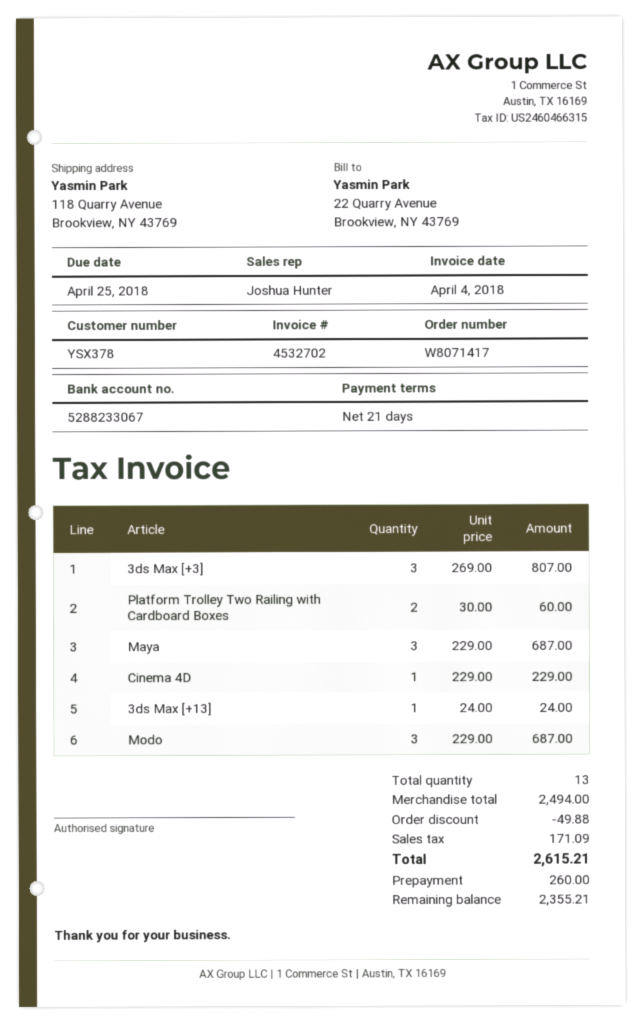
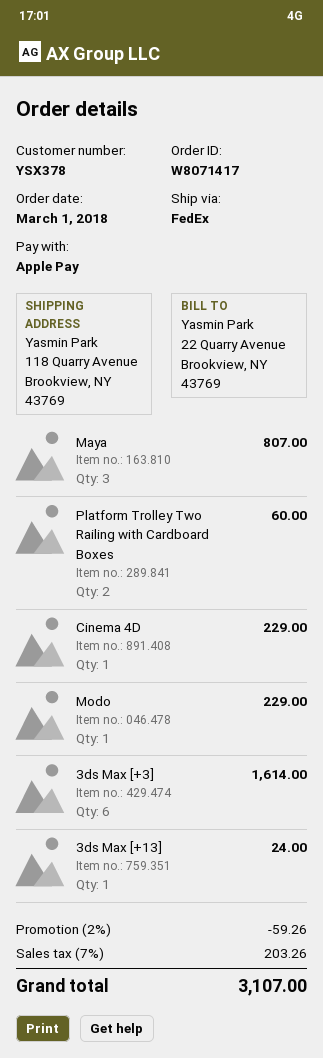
3ds Max [+3]: 3 for 807.00 -> 6 for 1614.00
Maya: 3 for 687.00 -> 3 for 807.00
Modo: 3 for 687.00 -> 1 for 229.00
discount: 49.88 -> 59.26
tax: 171.09 -> 203.26
total: 2615.21 -> 3107.00

